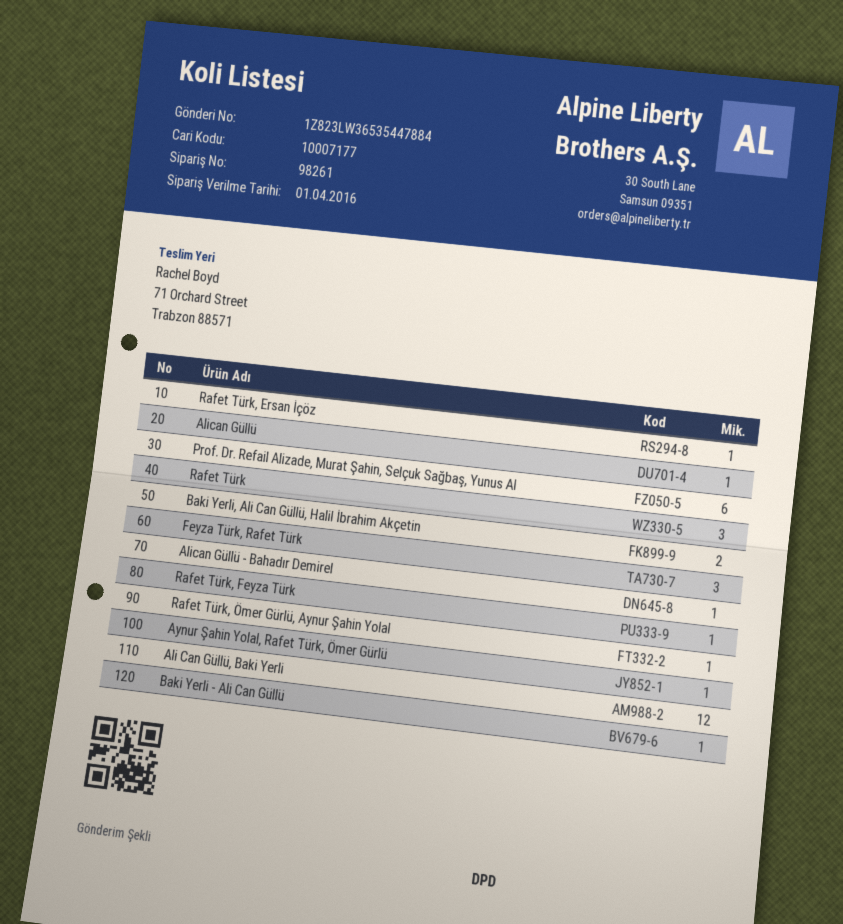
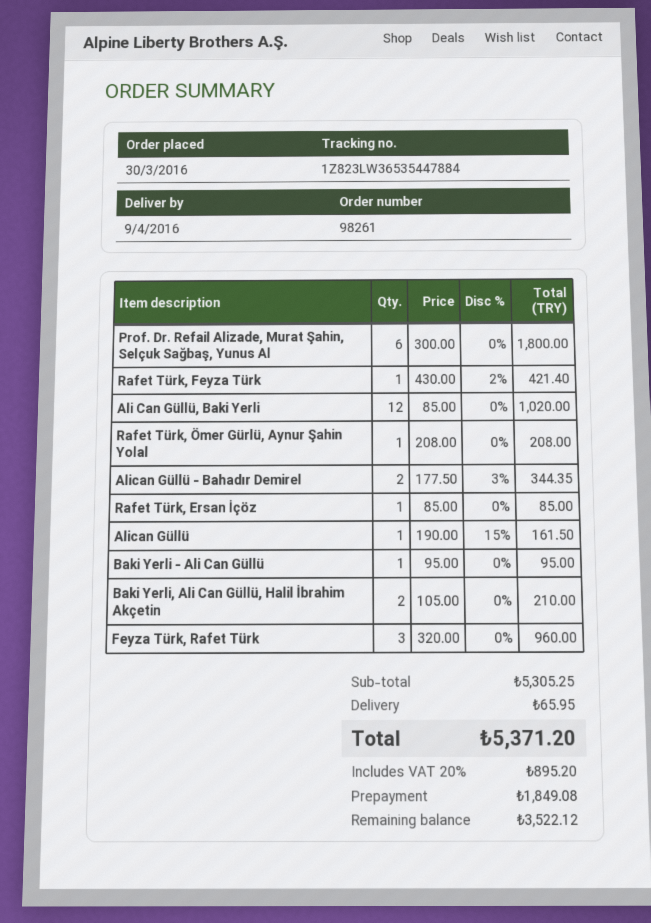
order date: 2016-04-01 -> 2016-03-30
Rafet Türk: 3 -> none
Alican Güllü - Bahadır Demirel: 1 -> 2
Aynur Şahin Yolal, Rafet Türk, Ömer Gürlü: 1 -> none

